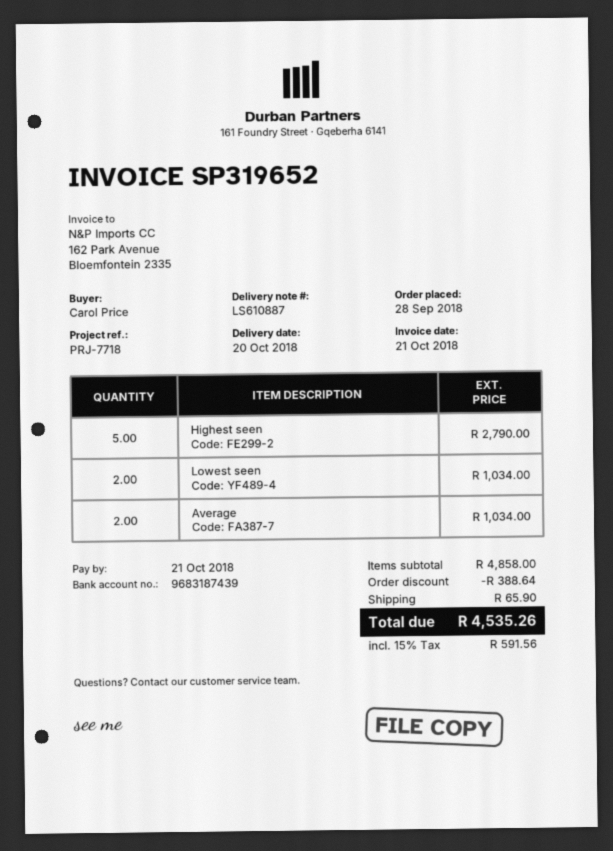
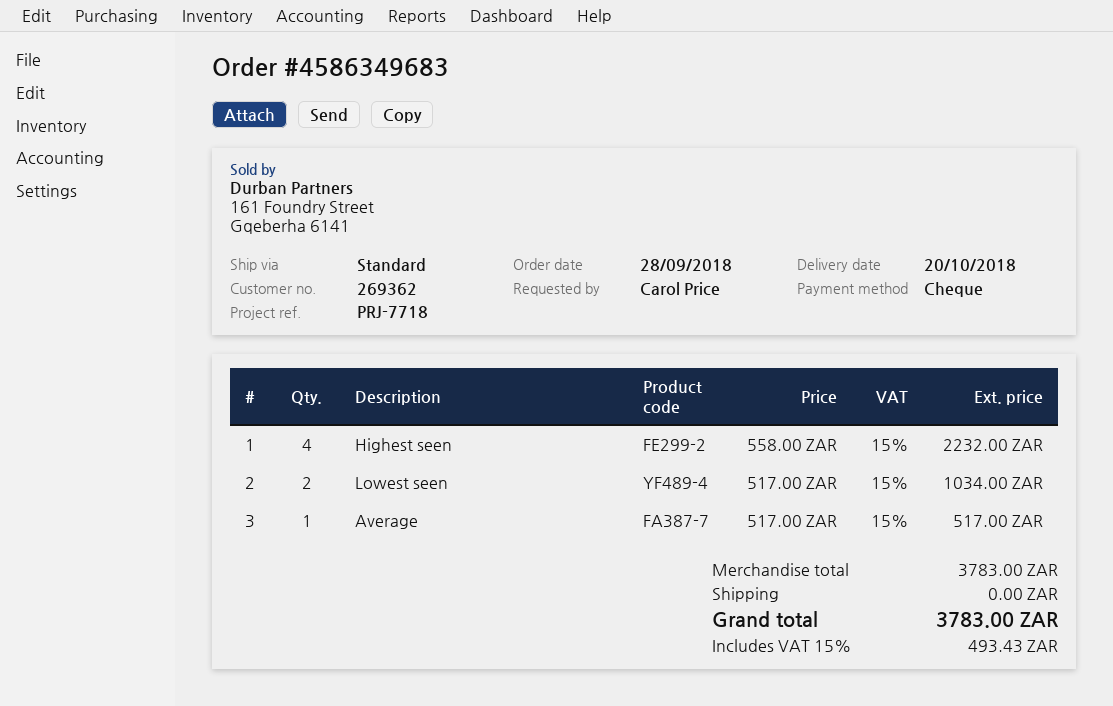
Highest seen: 5 for 2790.00 -> 4 for 2232.00
Average: 2 for 1034.00 -> 1 for 517.00
subtotal: 4858.00 -> 3783.00
discount: 388.64 -> none
shipping: 65.90 -> 0.00
tax: 15% = 591.56 -> 15% = 493.43
total: 4535.26 -> 3783.00

